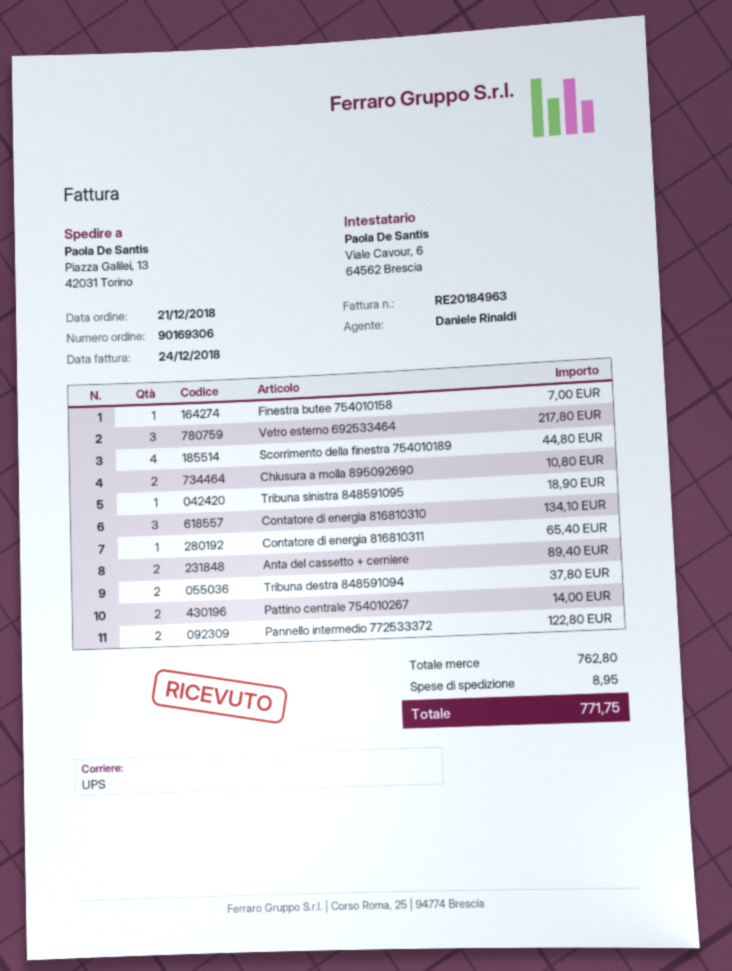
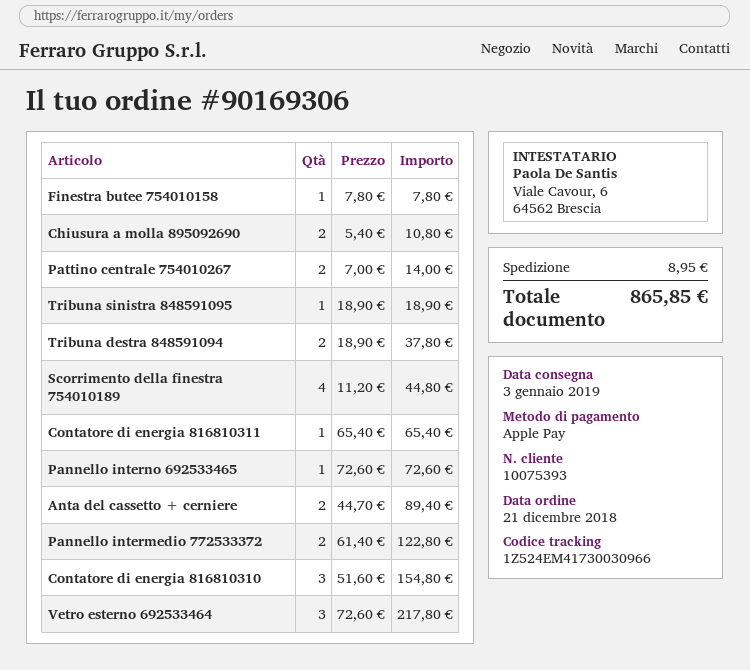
Finestra butee 754010158: 1 for 7.00 -> 1 for 7.80
Contatore di energia 816810310: 3 for 134.10 -> 3 for 154.80
Pannello interno 692533465: none -> 1 for 72.60
total: 771.75 -> 865.85

